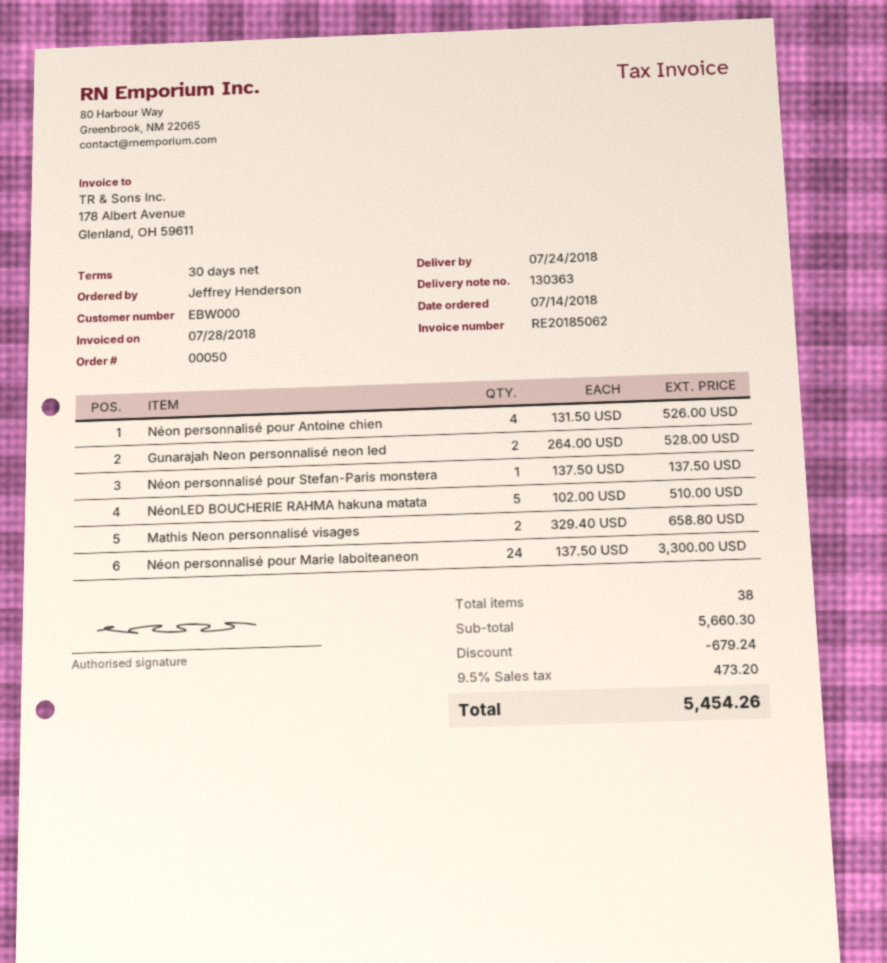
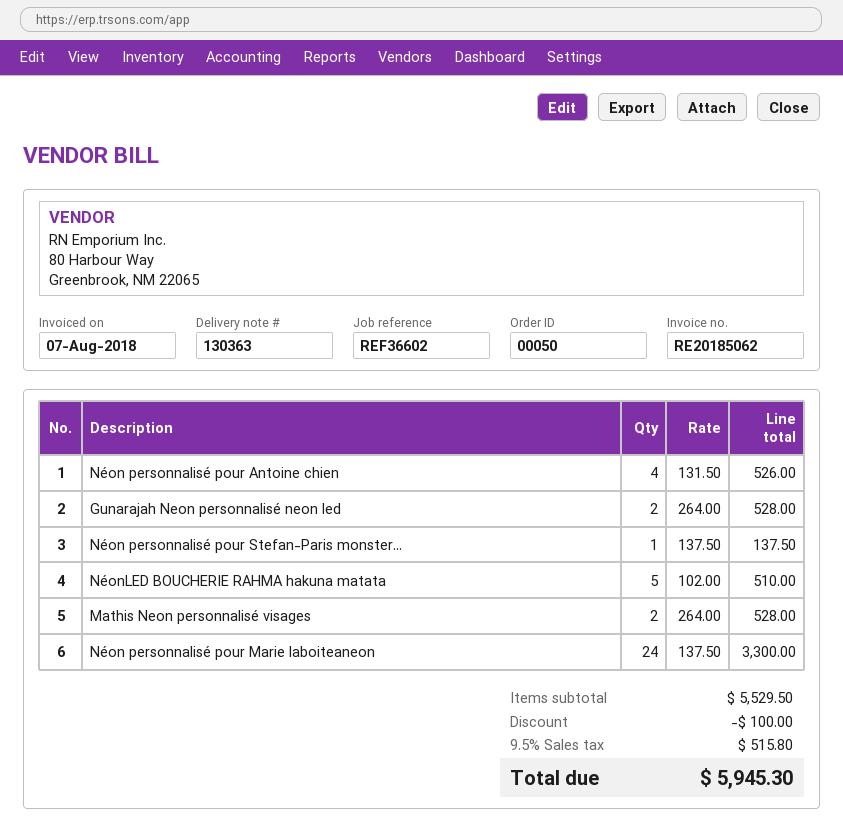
invoice date: 2018-07-28 -> 2018-08-07
Mathis Neon personnalisé visages: 2 x 329.40 = 658.80 -> 2 x 264.00 = 528.00
subtotal: 5660.30 -> 5529.50
discount: 679.24 -> 100.00
tax: 9.5% = 473.20 -> 9.5% = 515.80
total: 5454.26 -> 5945.30

